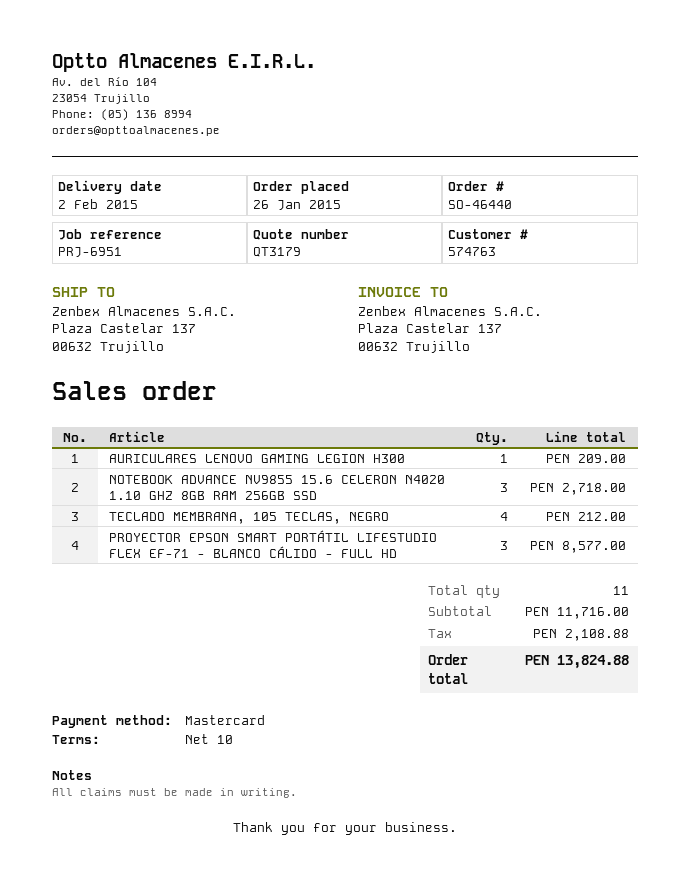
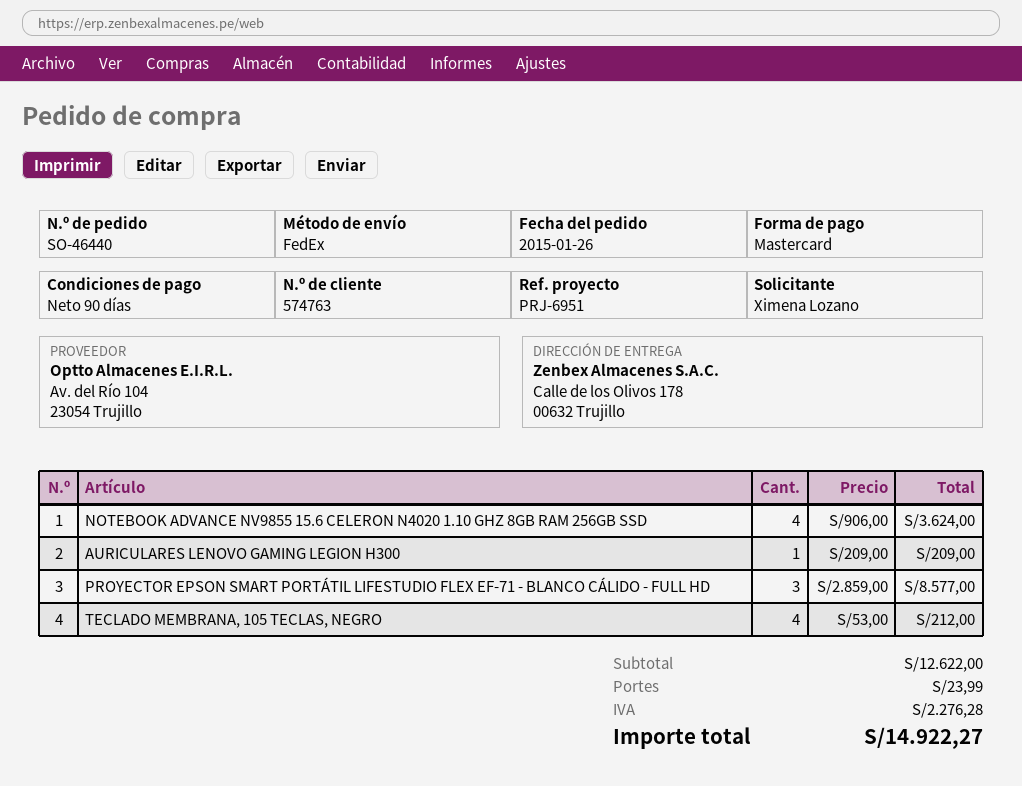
payment terms: 10 days -> 90 days
ship to: Plaza Castelar 137, 00632 Trujillo -> Calle de los Olivos 178, 00632 Trujillo
NOTEBOOK ADVANCE NV9855 15.6 CELERON N4020 1.10 GHZ 8GB RAM 256GB SSD: 3 for 2718.00 -> 4 for 3624.00
subtotal: 11716.00 -> 12622.00
shipping: none -> 23.99
tax: 2108.88 -> 2276.28
total: 13824.88 -> 14922.27

